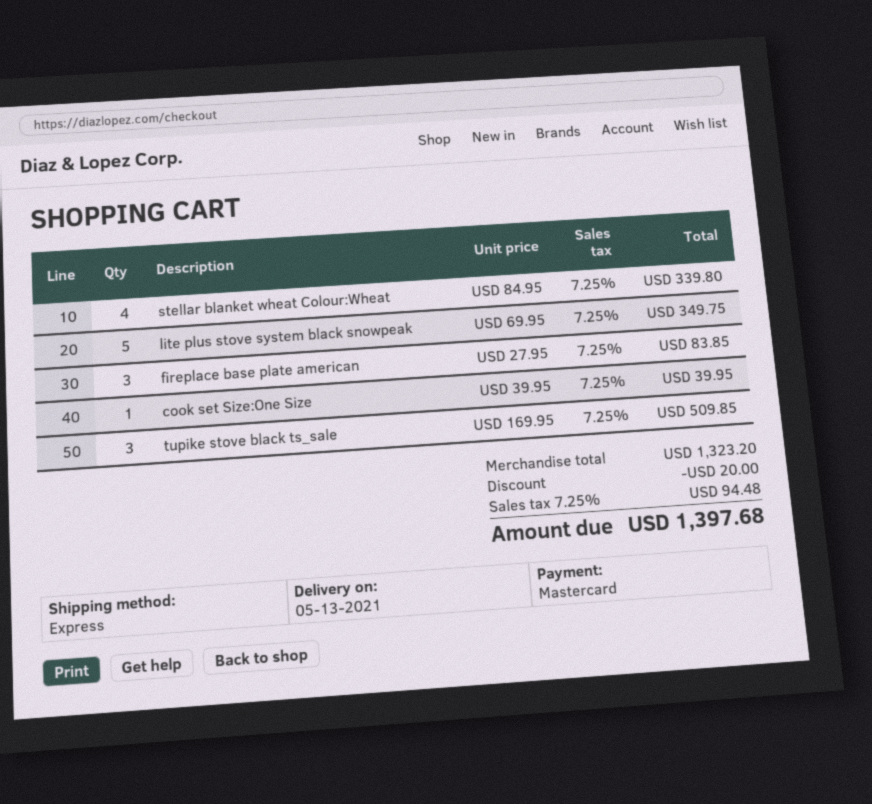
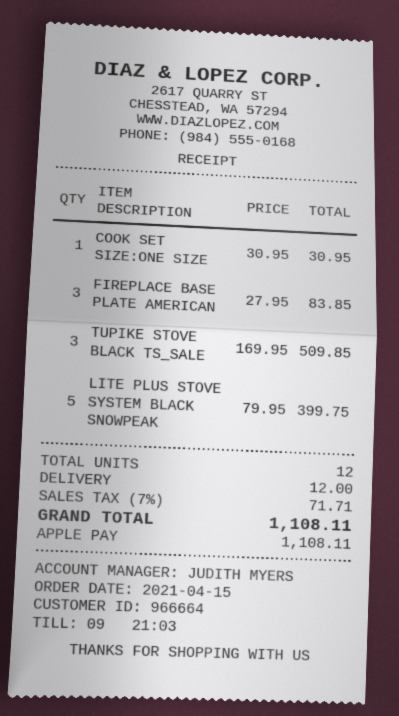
payment method: Mastercard -> Apple Pay
stellar blanket wheat Colour:Wheat: 4 x 84.95 = 339.80 -> none
lite plus stove system black snowpeak: 5 x 69.95 = 349.75 -> 5 x 79.95 = 399.75
cook set Size:One Size: 1 x 39.95 = 39.95 -> 1 x 30.95 = 30.95
discount: 20.00 -> none
shipping: none -> 12.00
tax: 7.25% = 94.48 -> 7% = 71.71
total: 1397.68 -> 1108.11

